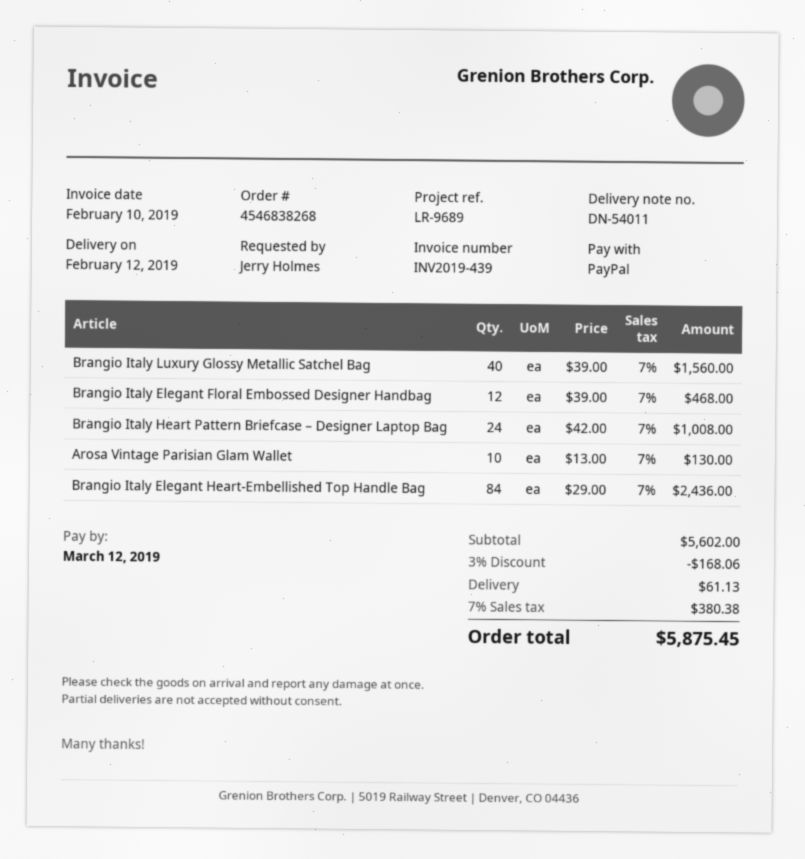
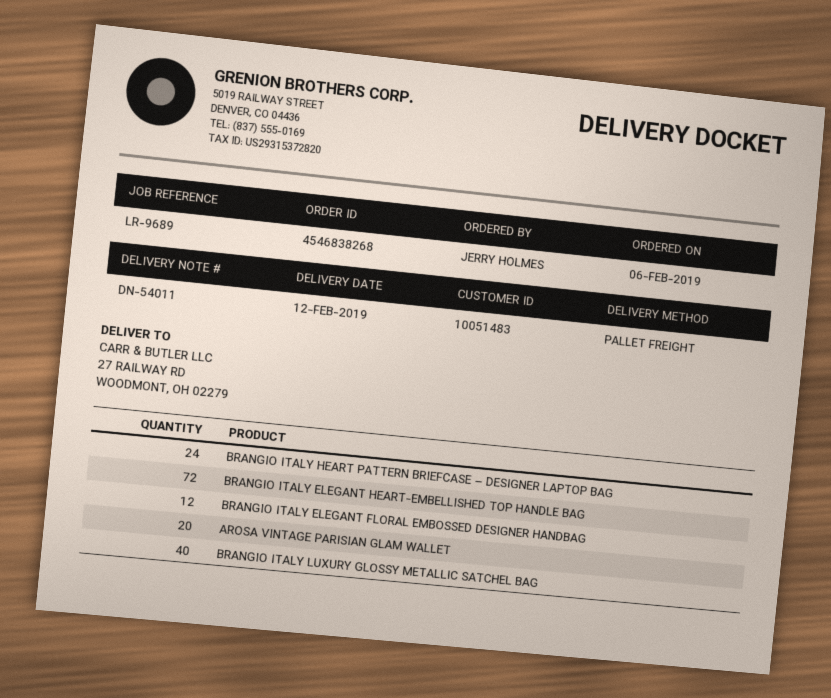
Arosa Vintage Parisian Glam Wallet: 10 -> 20
Brangio Italy Elegant Heart-Embellished Top Handle Bag: 84 -> 72

